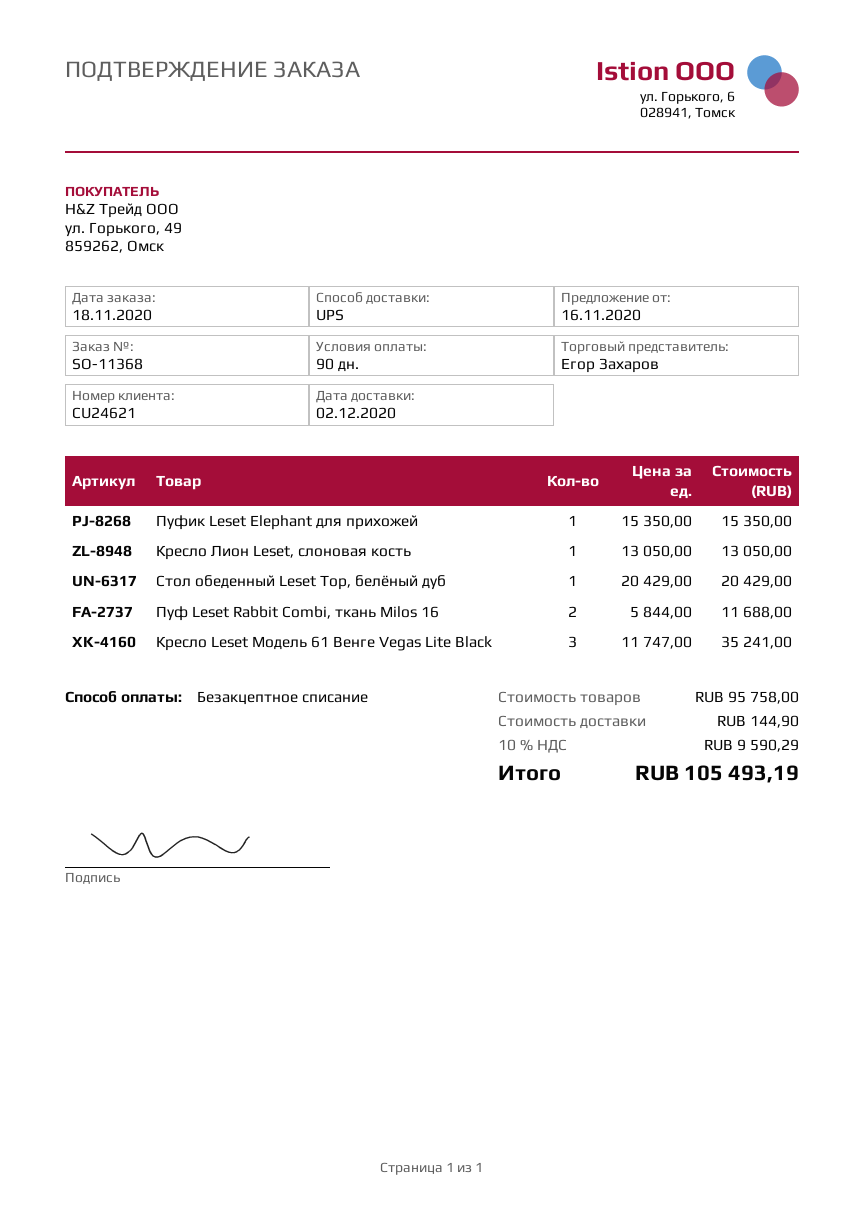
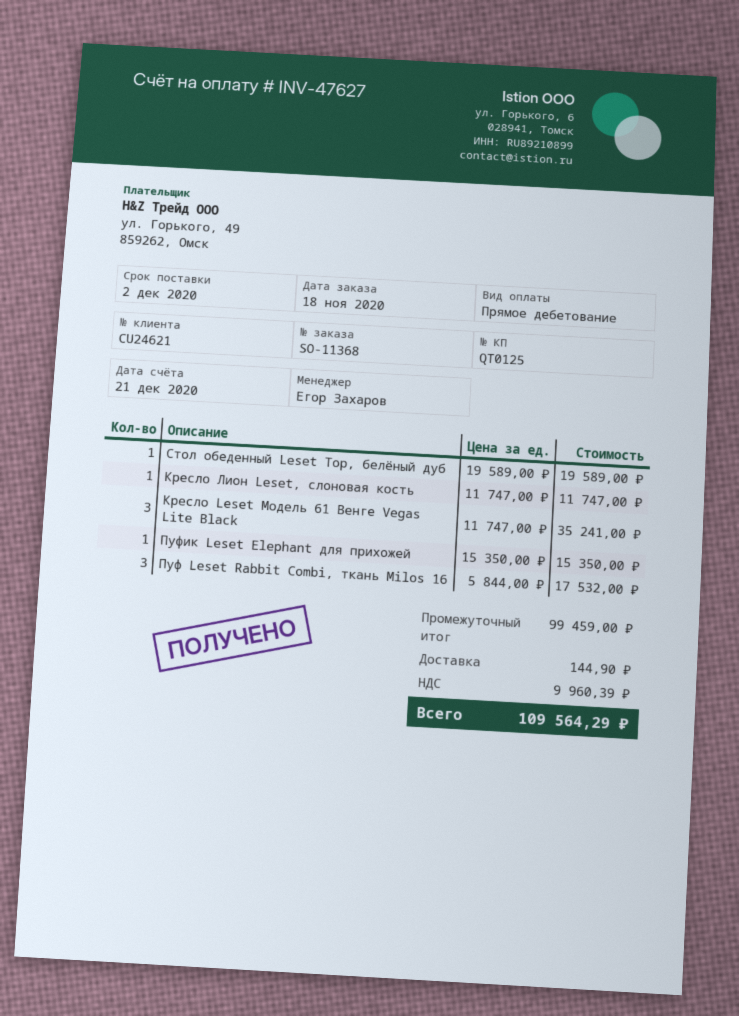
Кресло Лион Leset, слоновая кость: 1 x 13050.00 = 13050.00 -> 1 x 11747.00 = 11747.00
Стол обеденный Leset Тор, белёный дуб: 1 x 20429.00 = 20429.00 -> 1 x 19589.00 = 19589.00
Пуф Leset Rabbit Combi, ткань Milos 16: 2 x 5844.00 = 11688.00 -> 3 x 5844.00 = 17532.00
subtotal: 95758.00 -> 99459.00
tax: 9590.29 -> 9960.39
total: 105493.19 -> 109564.29

